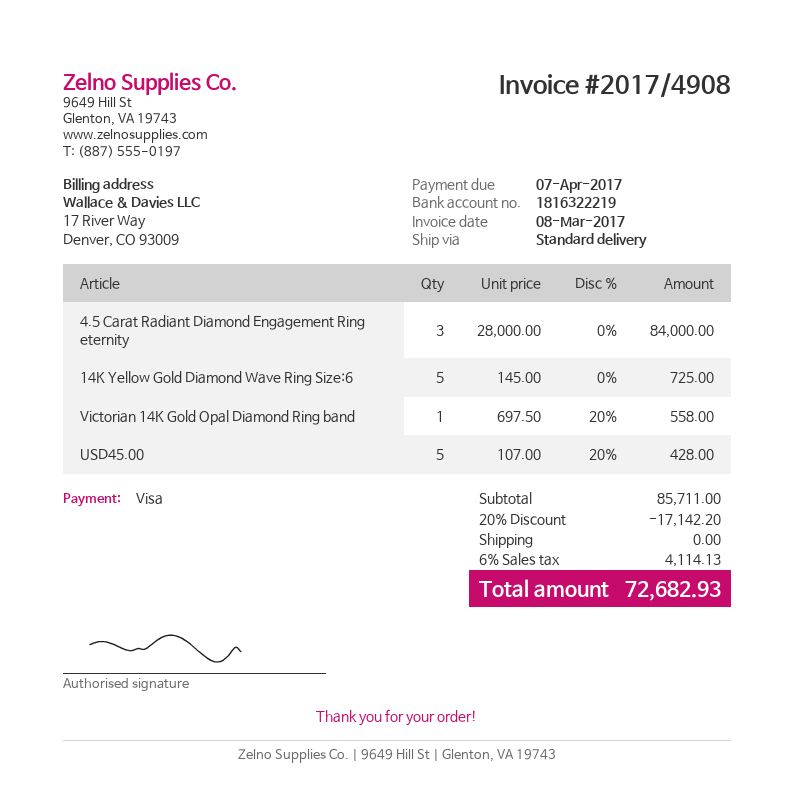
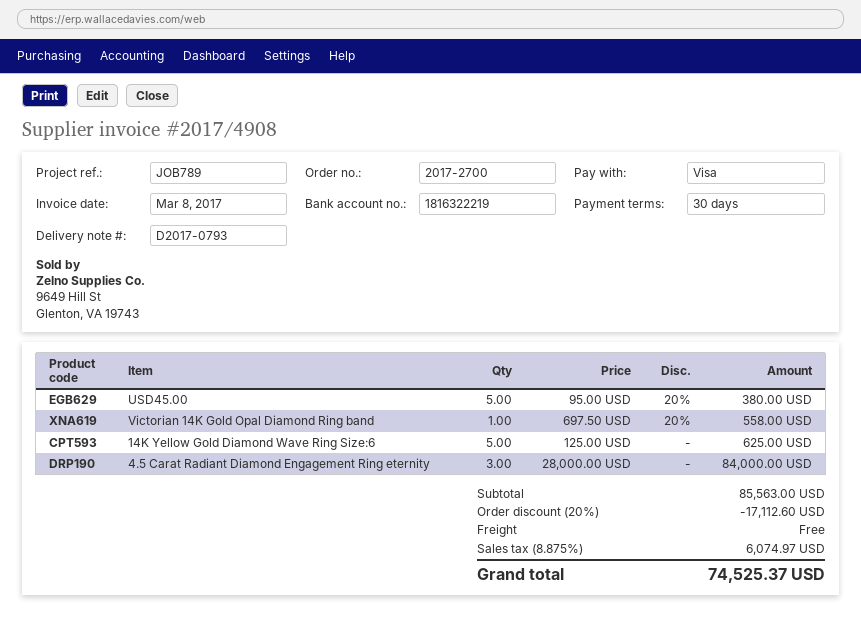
14K Yellow Gold Diamond Wave Ring Size:6: 5 x 145.00 = 725.00 -> 5 x 125.00 = 625.00
USD45.00: 5 x 107.00 - 20% = 428.00 -> 5 x 95.00 - 20% = 380.00
subtotal: 85711.00 -> 85563.00
discount: 20% = 17142.20 -> 20% = 17112.60
tax: 6% = 4114.13 -> 8.875% = 6074.97
total: 72682.93 -> 74525.37

